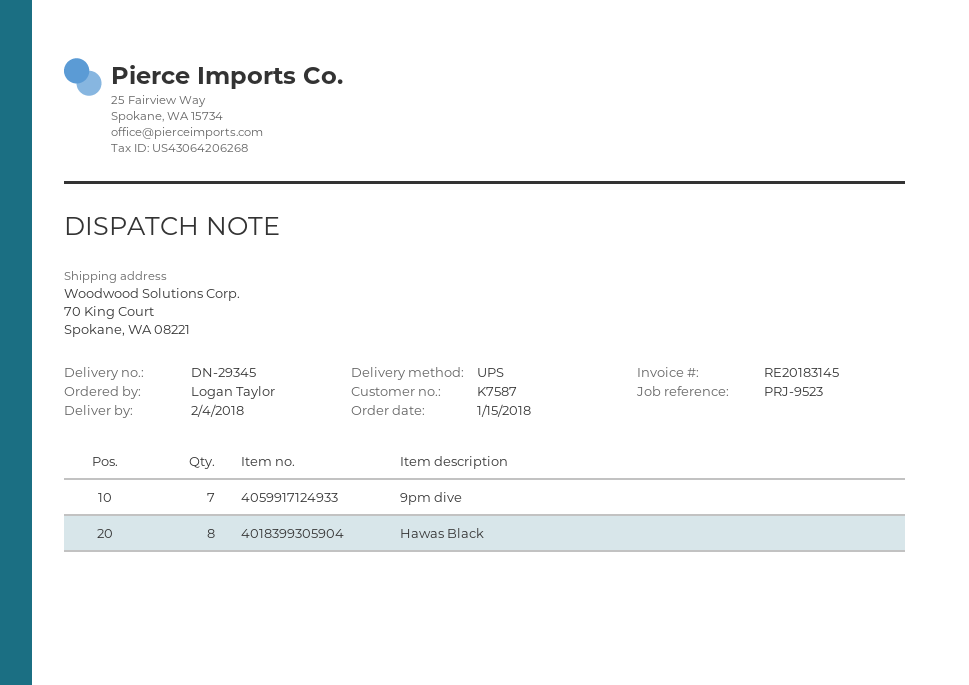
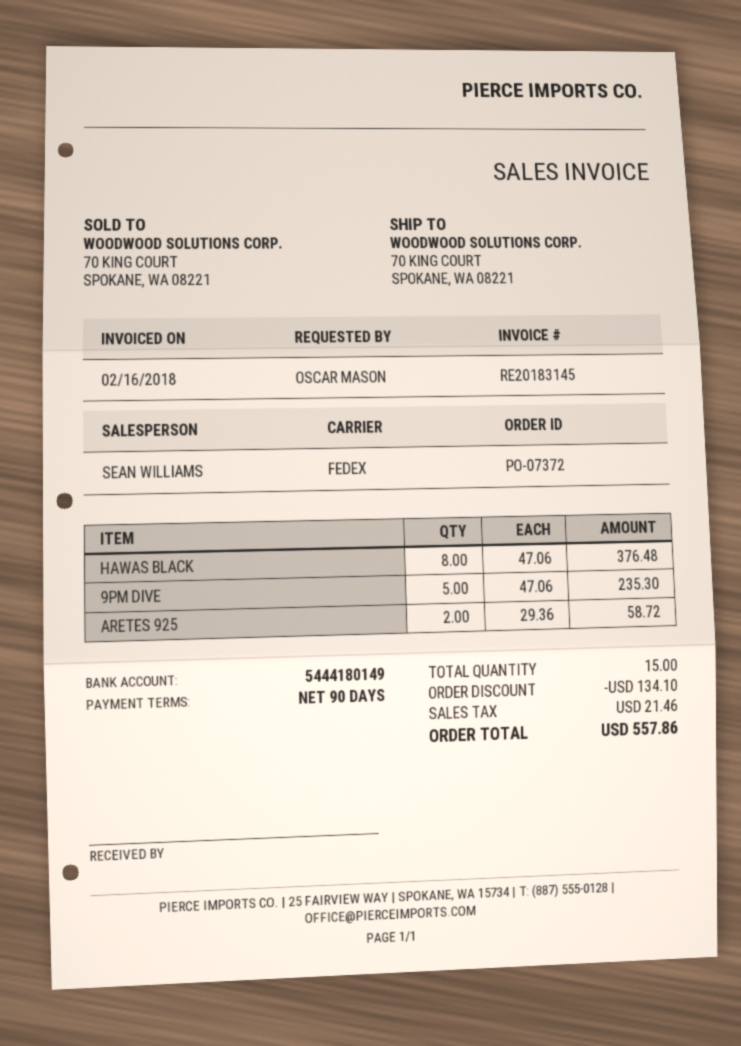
ordered by: Logan Taylor -> OSCAR MASON
shipping method: UPS -> FedEx
9pm dive: 7 -> 5
ARETES 925: none -> 2

